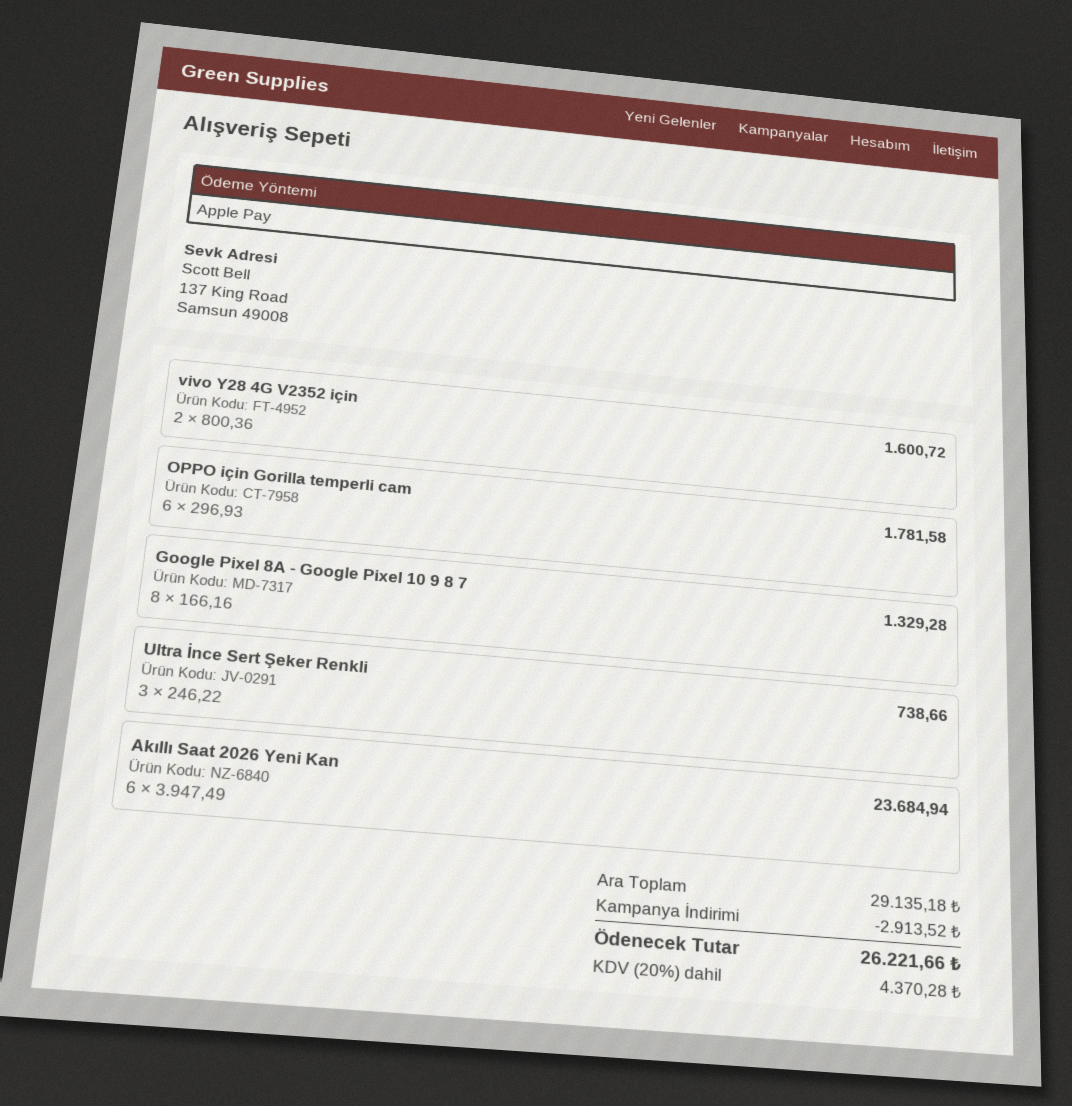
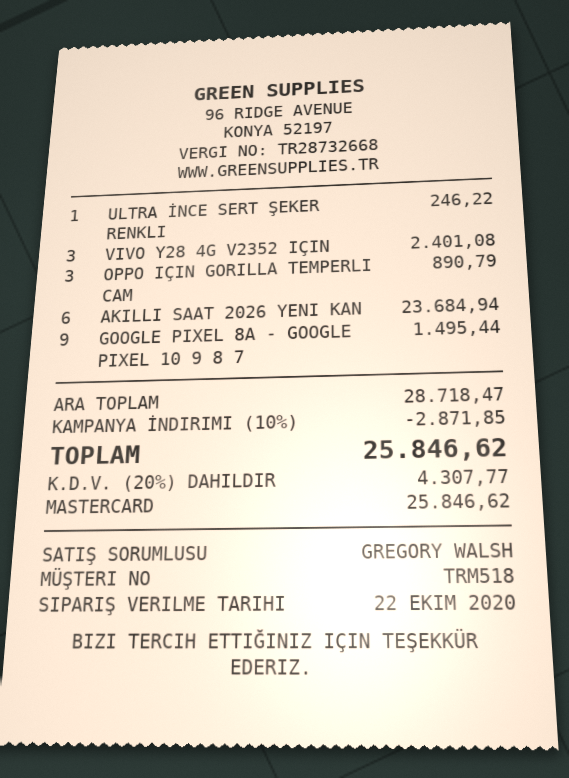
payment method: Apple Pay -> Mastercard
vivo Y28 4G V2352 için: 2 for 1600.72 -> 3 for 2401.08
OPPO için Gorilla temperli cam: 6 for 1781.58 -> 3 for 890.79
Google Pixel 8A - Google Pixel 10 9 8 7: 8 for 1329.28 -> 9 for 1495.44
Ultra İnce Sert Şeker Renkli: 3 for 738.66 -> 1 for 246.22
subtotal: 29135.18 -> 28718.47
discount: 2913.52 -> 2871.85
tax: 20% = 4370.28 -> 20% = 4307.77
total: 26221.66 -> 25846.62

